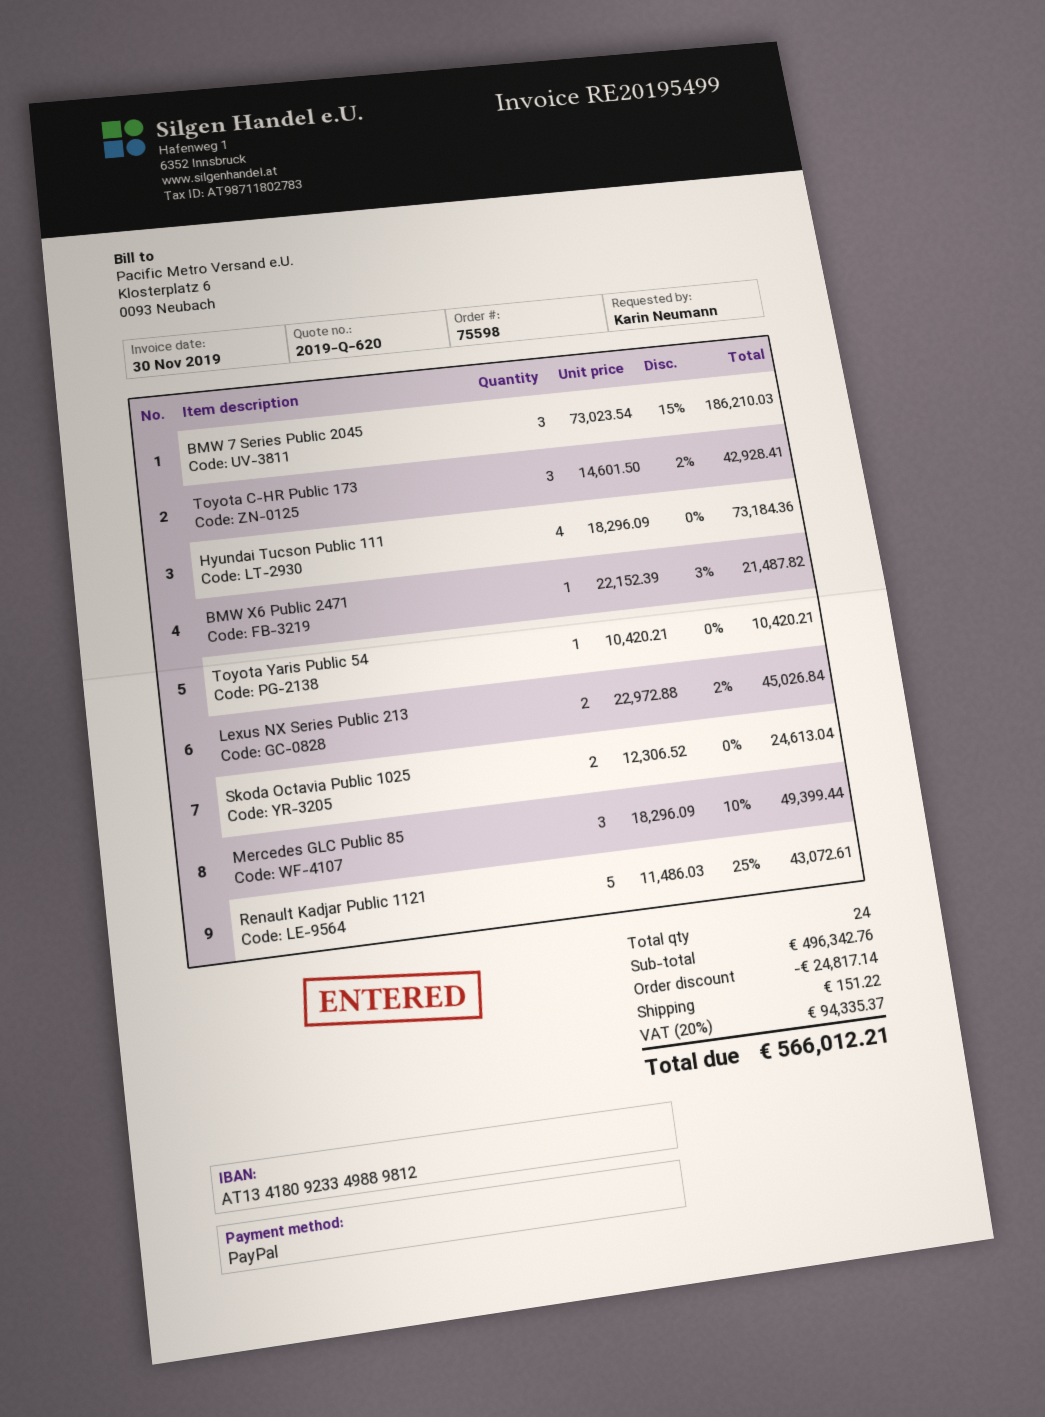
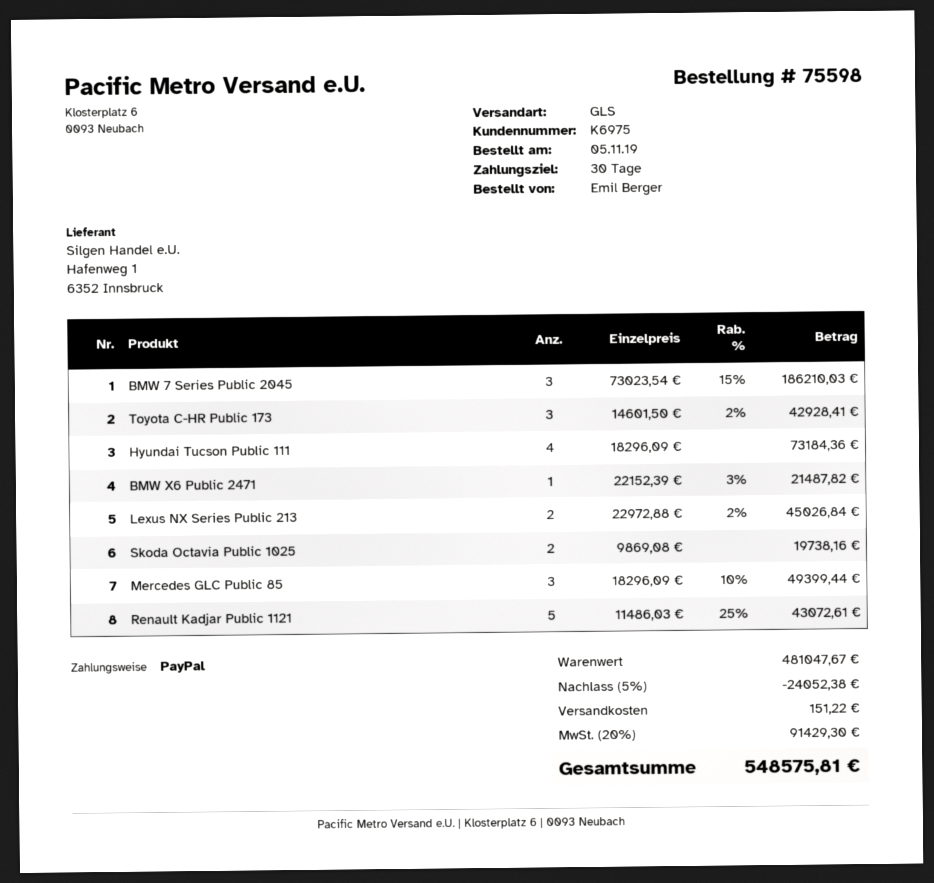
ordered by: Karin Neumann -> Emil Berger
Toyota Yaris Public 54: 1 x 10420.21 = 10420.21 -> none
Skoda Octavia Public 1025: 2 x 12306.52 = 24613.04 -> 2 x 9869.08 = 19738.16
subtotal: 496342.76 -> 481047.67
discount: 24817.14 -> 24052.38
tax: 20% = 94335.37 -> 20% = 91429.30
total: 566012.21 -> 548575.81

